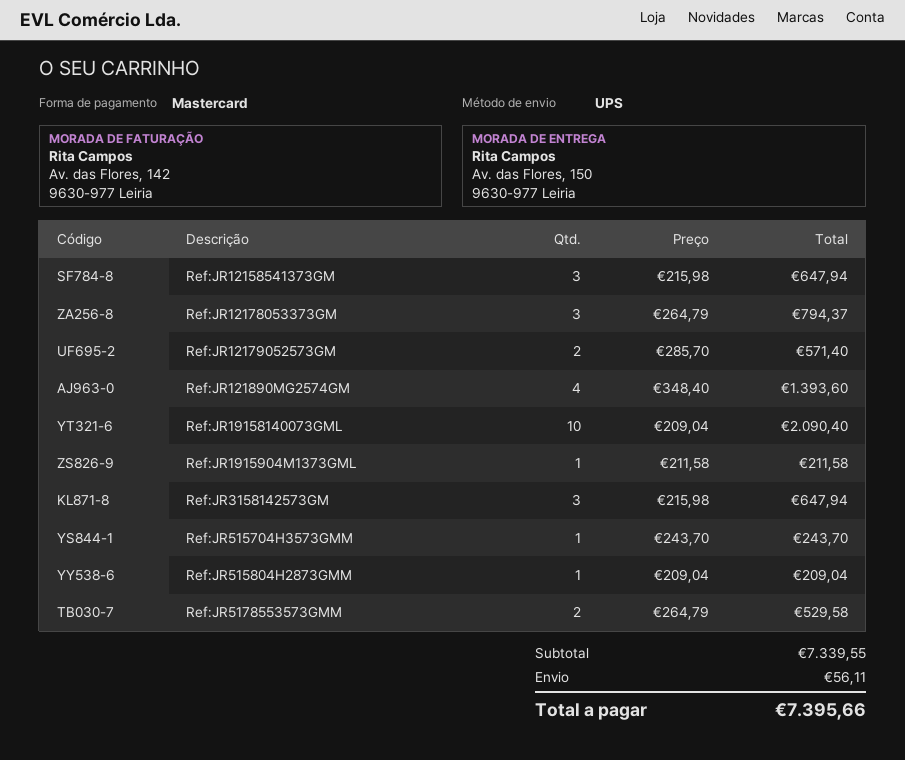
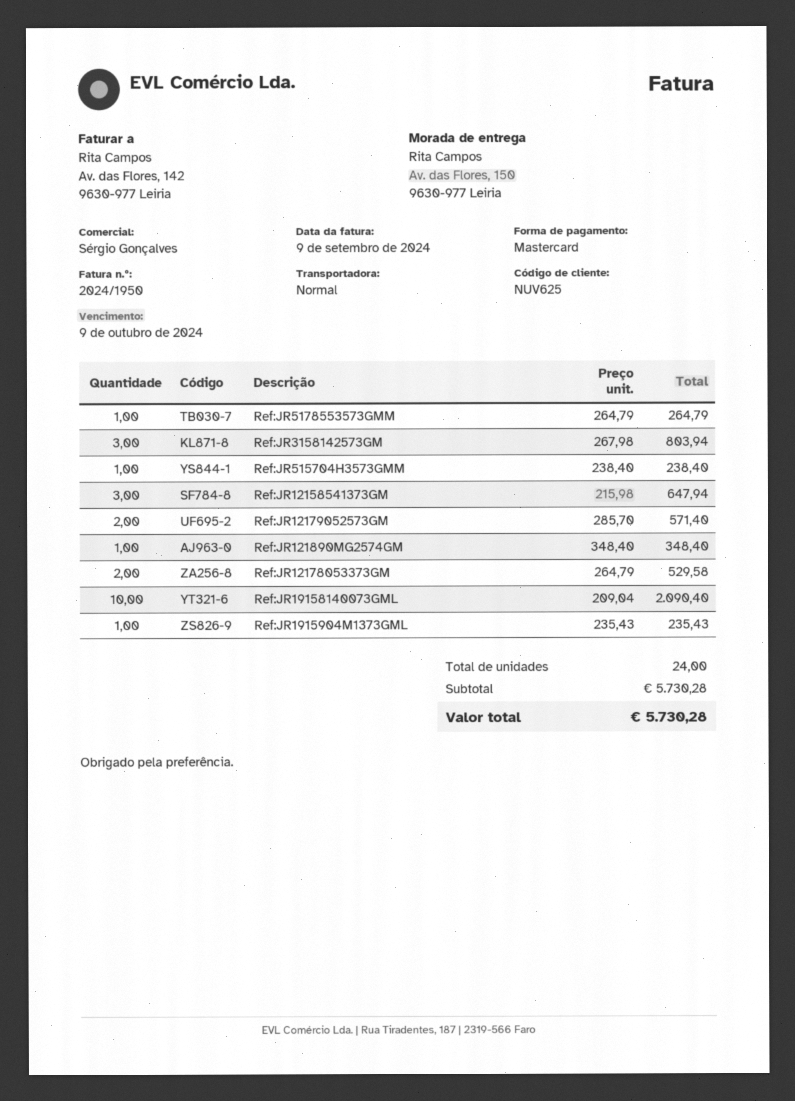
shipping method: UPS -> standard
Ref:JR12178053373GM: 3 x 264.79 = 794.37 -> 2 x 264.79 = 529.58
Ref:JR121890MG2574GM: 4 x 348.40 = 1393.60 -> 1 x 348.40 = 348.40
Ref:JR1915904M1373GML: 1 x 211.58 = 211.58 -> 1 x 235.43 = 235.43
Ref:JR3158142573GM: 3 x 215.98 = 647.94 -> 3 x 267.98 = 803.94
Ref:JR515704H3573GMM: 1 x 243.70 = 243.70 -> 1 x 238.40 = 238.40
Ref:JR515804H2873GMM: 1 x 209.04 = 209.04 -> none
Ref:JR5178553573GMM: 2 x 264.79 = 529.58 -> 1 x 264.79 = 264.79
subtotal: 7339.55 -> 5730.28
shipping: 56.11 -> none
total: 7395.66 -> 5730.28

